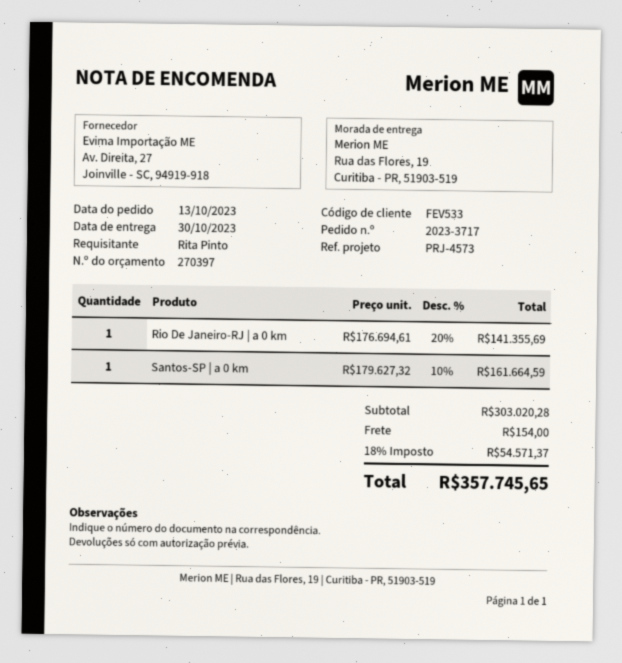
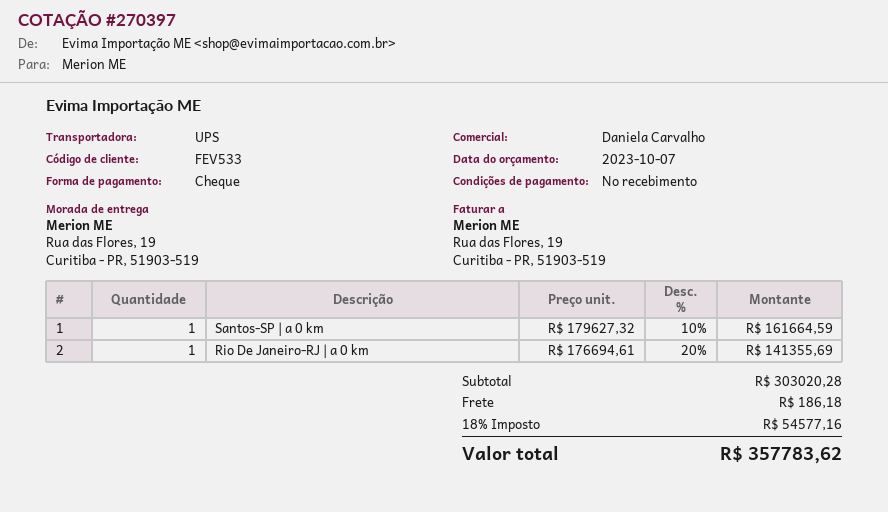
shipping: 154.00 -> 186.18
tax: 18% = 54571.37 -> 18% = 54577.16
total: 357745.65 -> 357783.62

